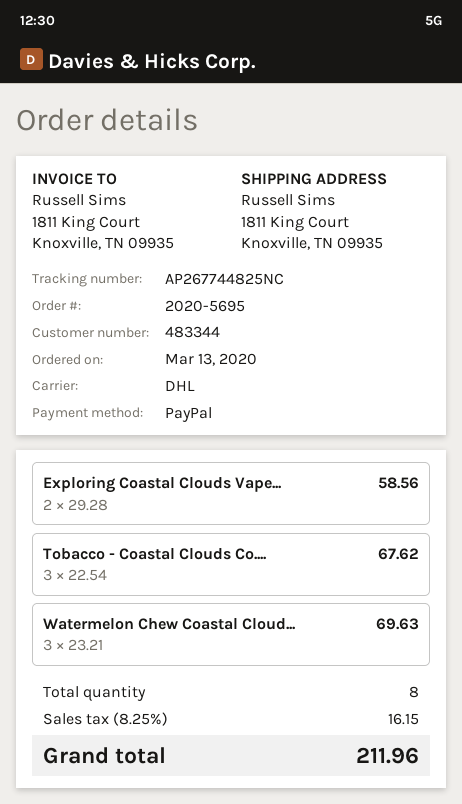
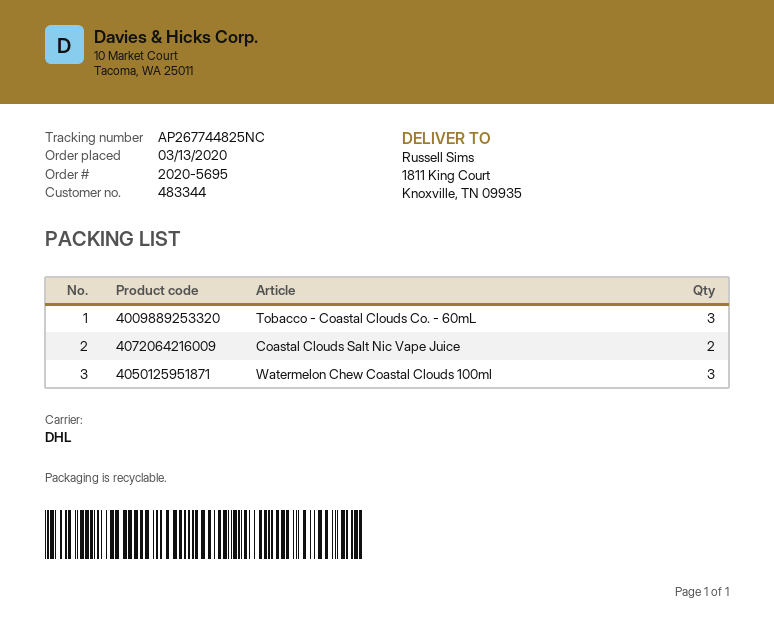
Exploring Coastal Clouds Vape...: 2 -> none
Coastal Clouds Salt Nic Vape Juice: none -> 2

